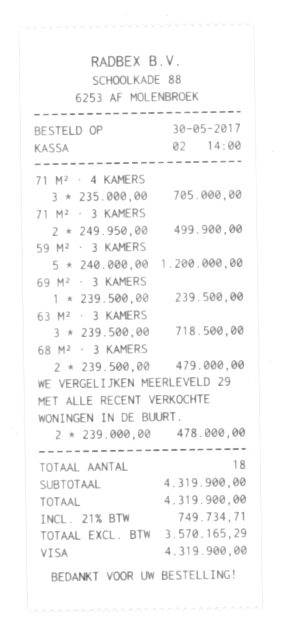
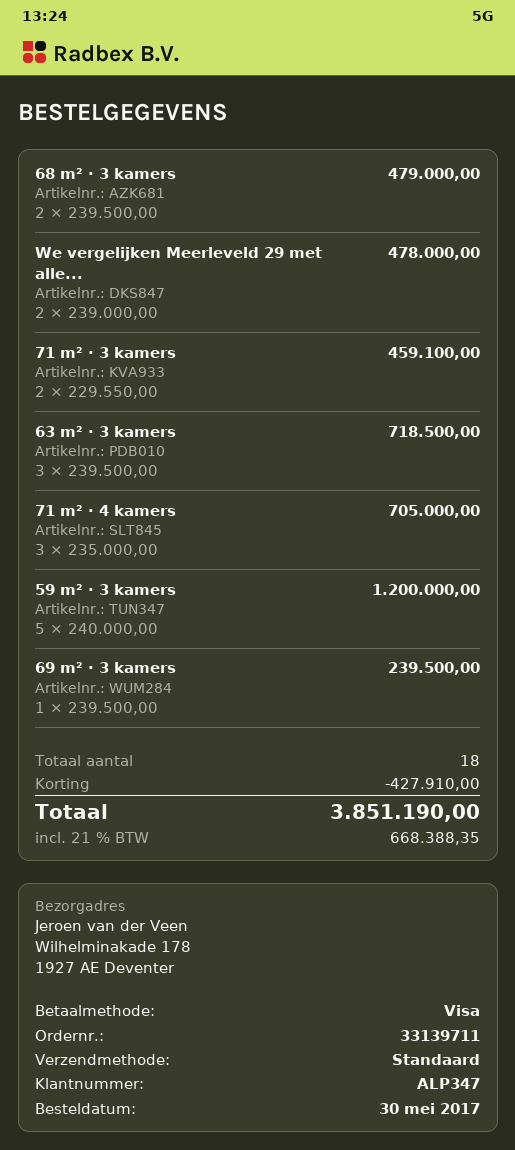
71 M² · 3 KAMERS: 2 x 249950.00 = 499900.00 -> 2 x 229550.00 = 459100.00
discount: none -> 427910.00
tax: 21% = 749734.71 -> 21% = 668388.35
total: 4319900.00 -> 3851190.00

